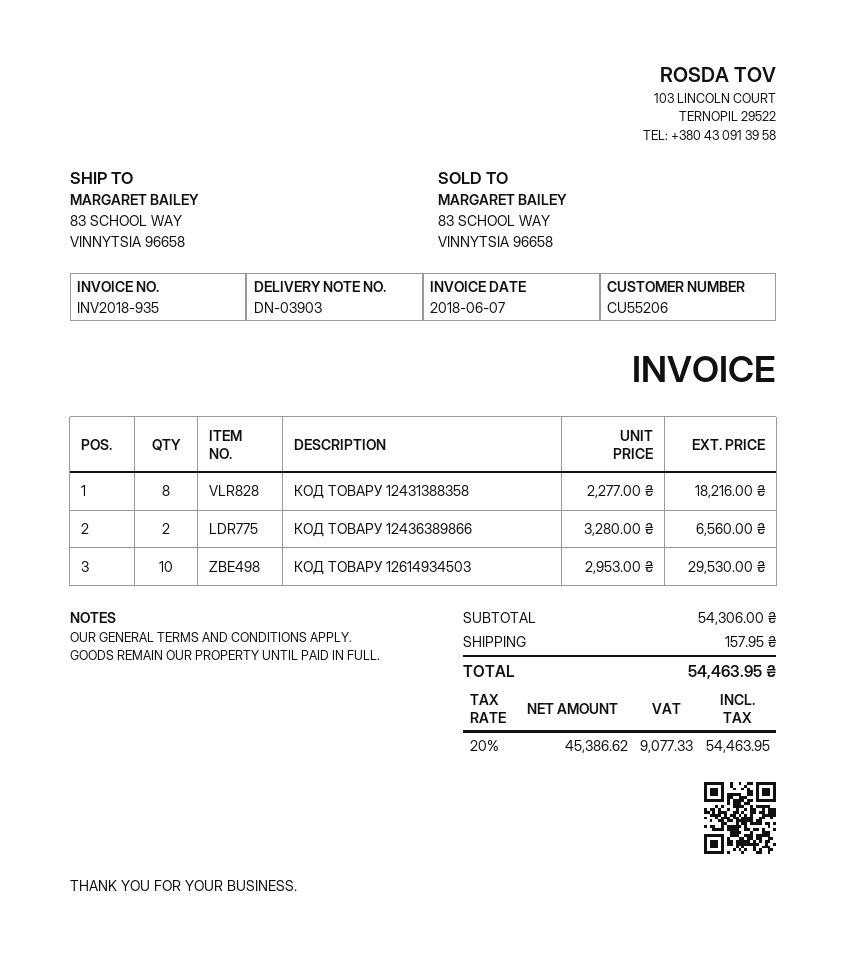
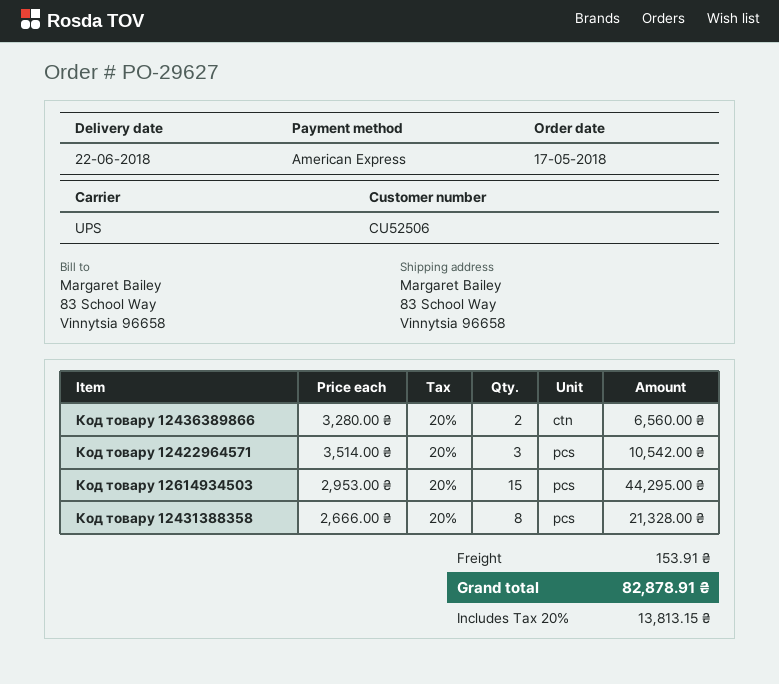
customer number: CU55206 -> CU52506
КОД ТОВАРУ 12431388358: 8 x 2277.00 = 18216.00 -> 8 x 2666.00 = 21328.00
КОД ТОВАРУ 12614934503: 10 x 2953.00 = 29530.00 -> 15 x 2953.00 = 44295.00
Код товару 12422964571: none -> 3 x 3514.00 = 10542.00
shipping: 157.95 -> 153.91
tax: 20% = 9077.33 -> 20% = 13813.15
total: 54463.95 -> 82878.91

